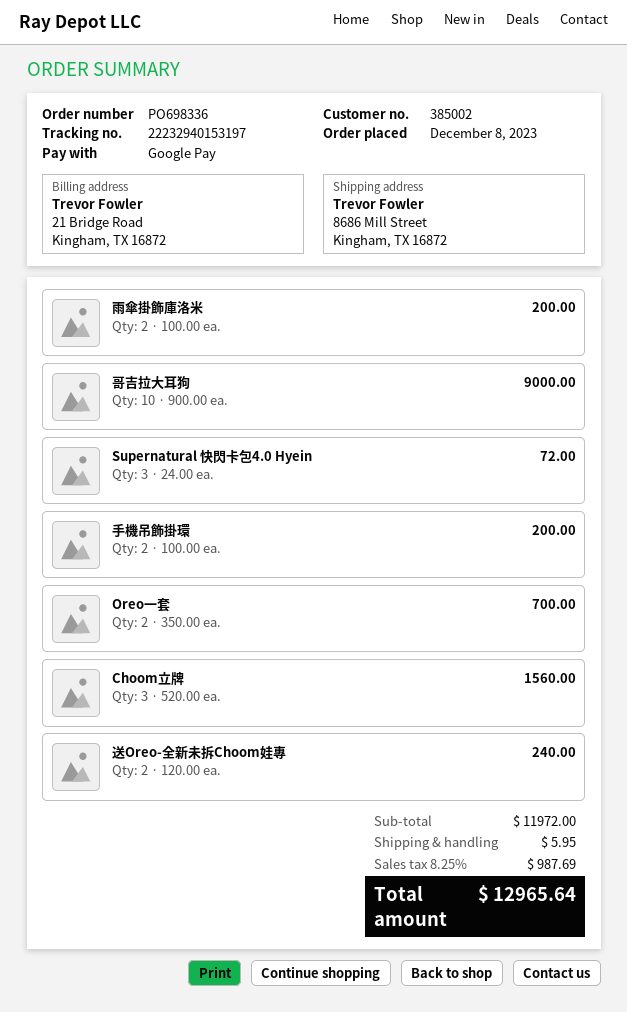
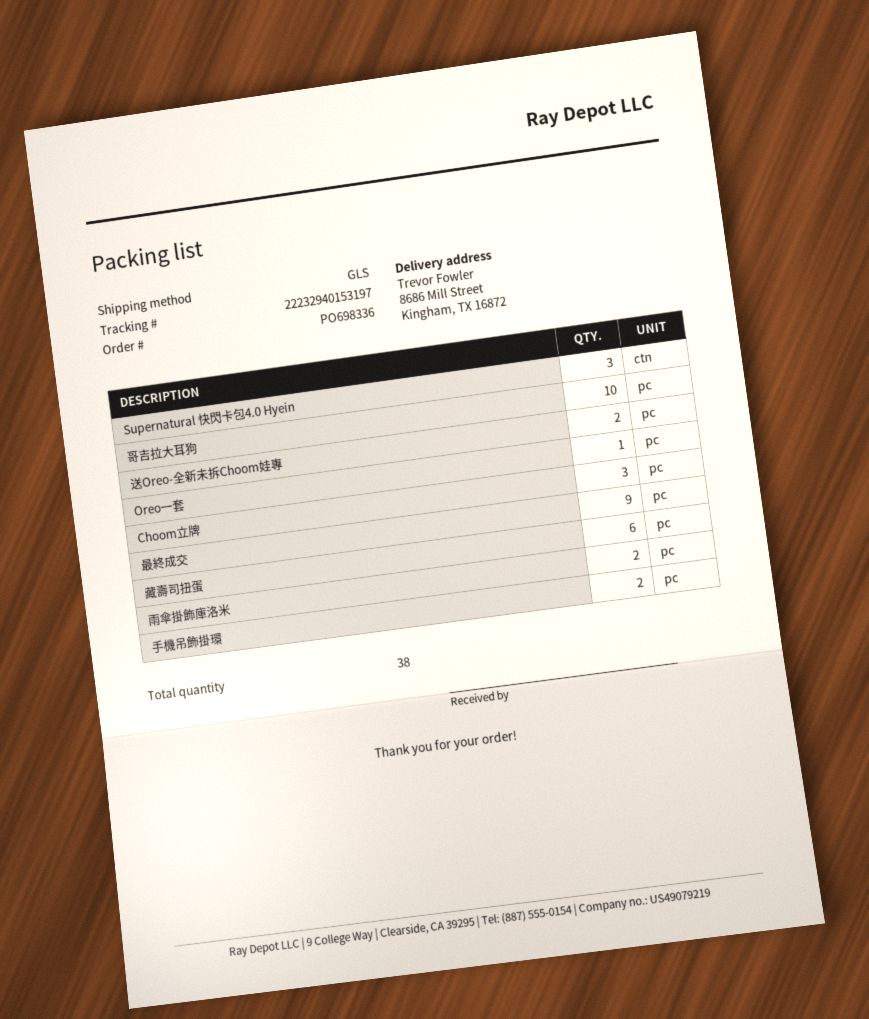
Oreo一套: 2 -> 1
最終成交: none -> 9
藏壽司扭蛋: none -> 6

